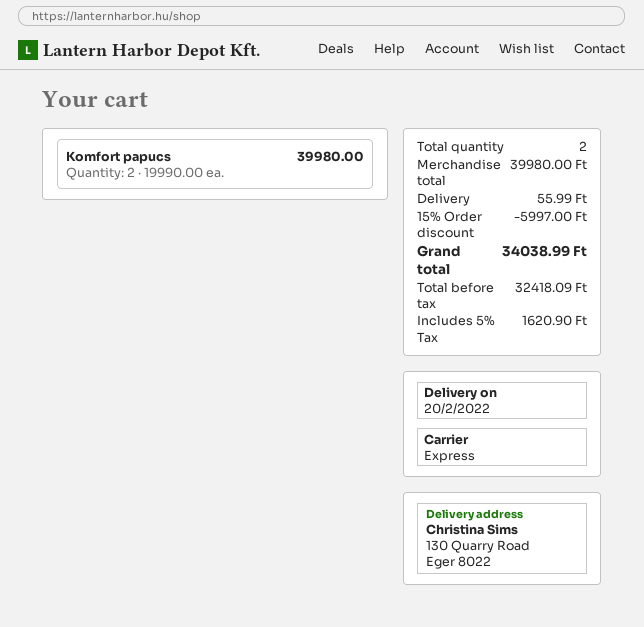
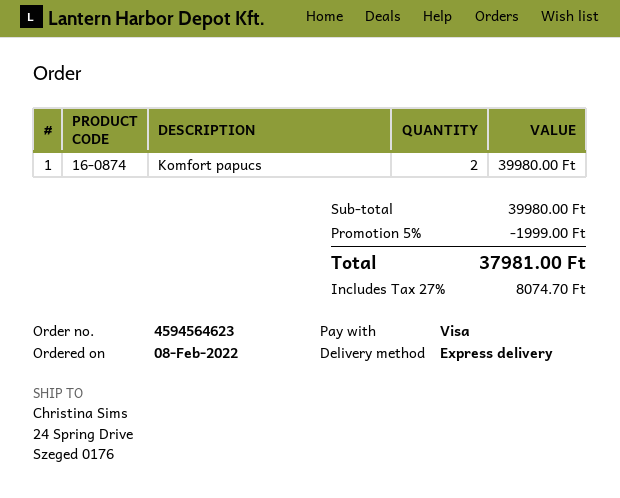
ship to: 130 Quarry Road, Eger 8022 -> 24 Spring Drive, Szeged 0176
discount: 15% = 5997.00 -> 5% = 1999.00
shipping: 55.99 -> none
tax: 5% = 1620.90 -> 27% = 8074.70
total: 34038.99 -> 37981.00

